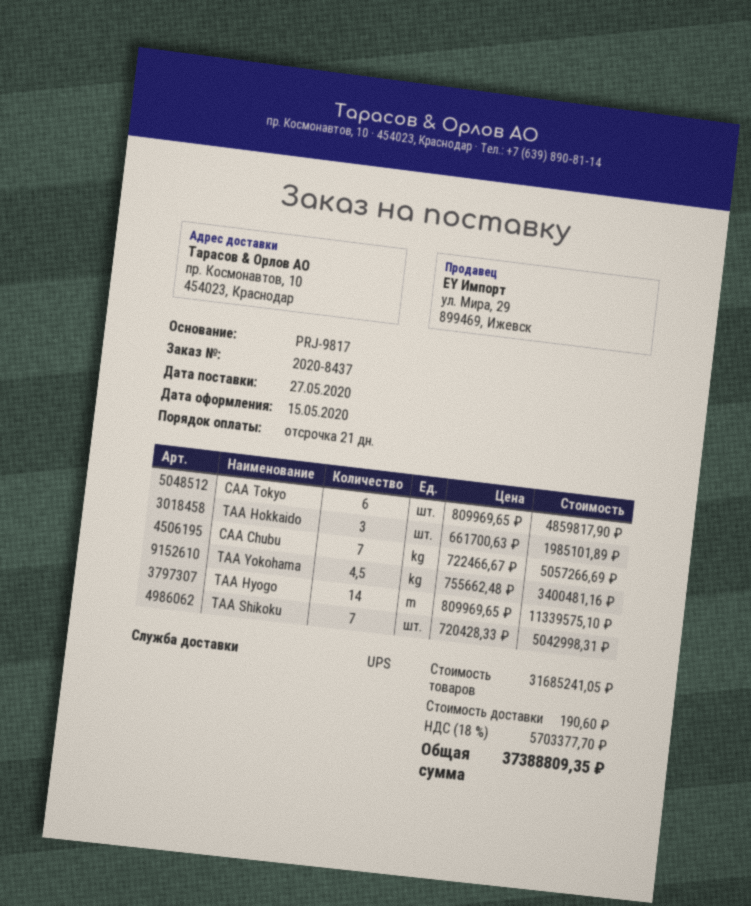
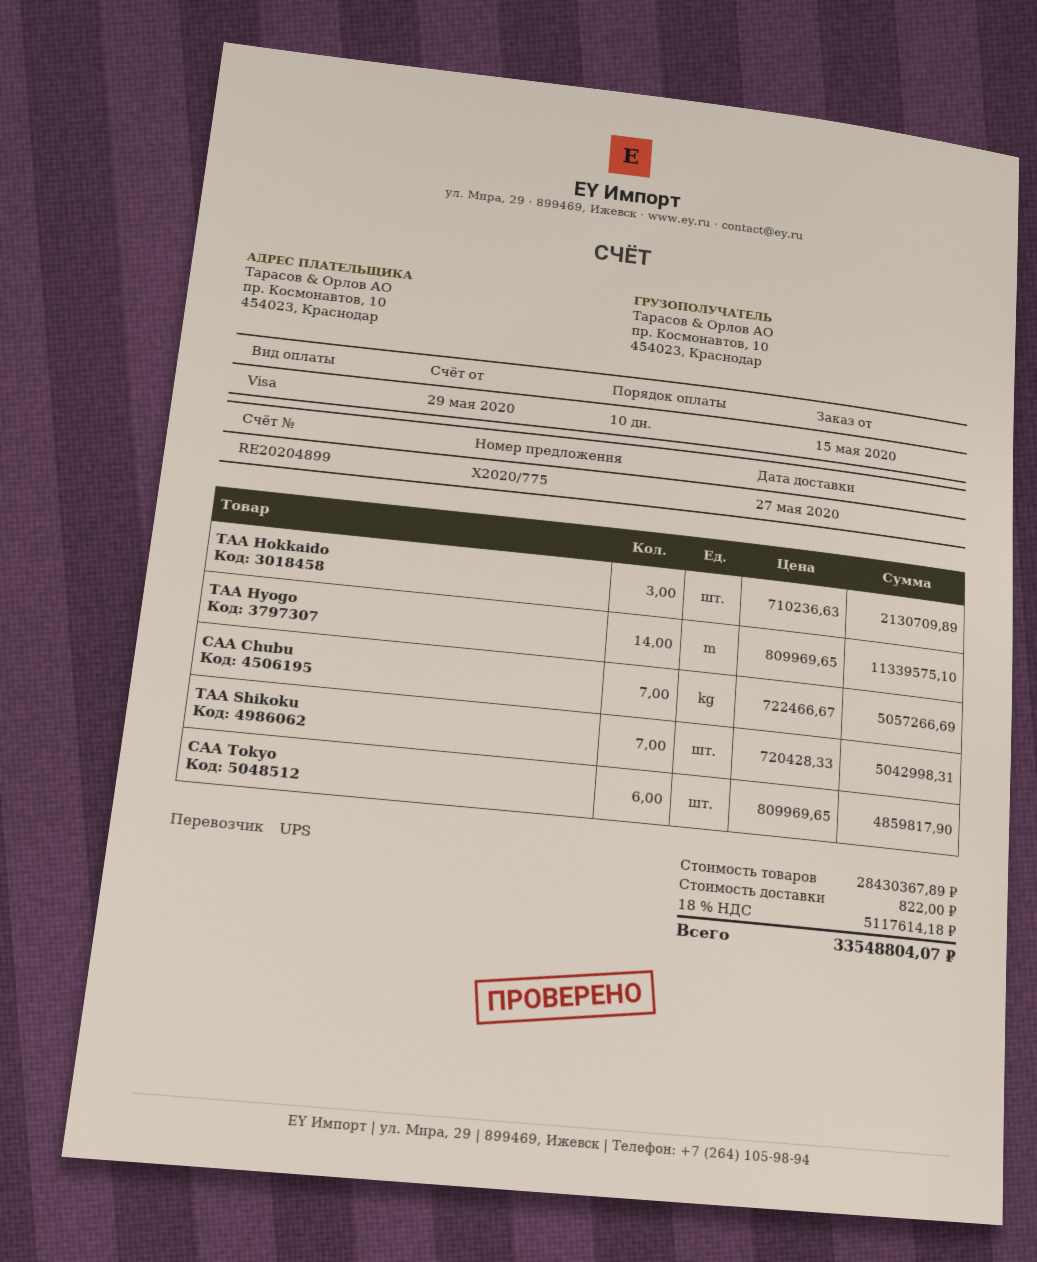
payment terms: 21 days -> 10 days
TAA Hokkaido: 3 x 661700.63 = 1985101.89 -> 3 x 710236.63 = 2130709.89
TAA Yokohama: 4.5 x 755662.48 = 3400481.16 -> none
subtotal: 31685241.05 -> 28430367.89
shipping: 190.60 -> 822.00
tax: 18% = 5703377.70 -> 18% = 5117614.18
total: 37388809.35 -> 33548804.07

